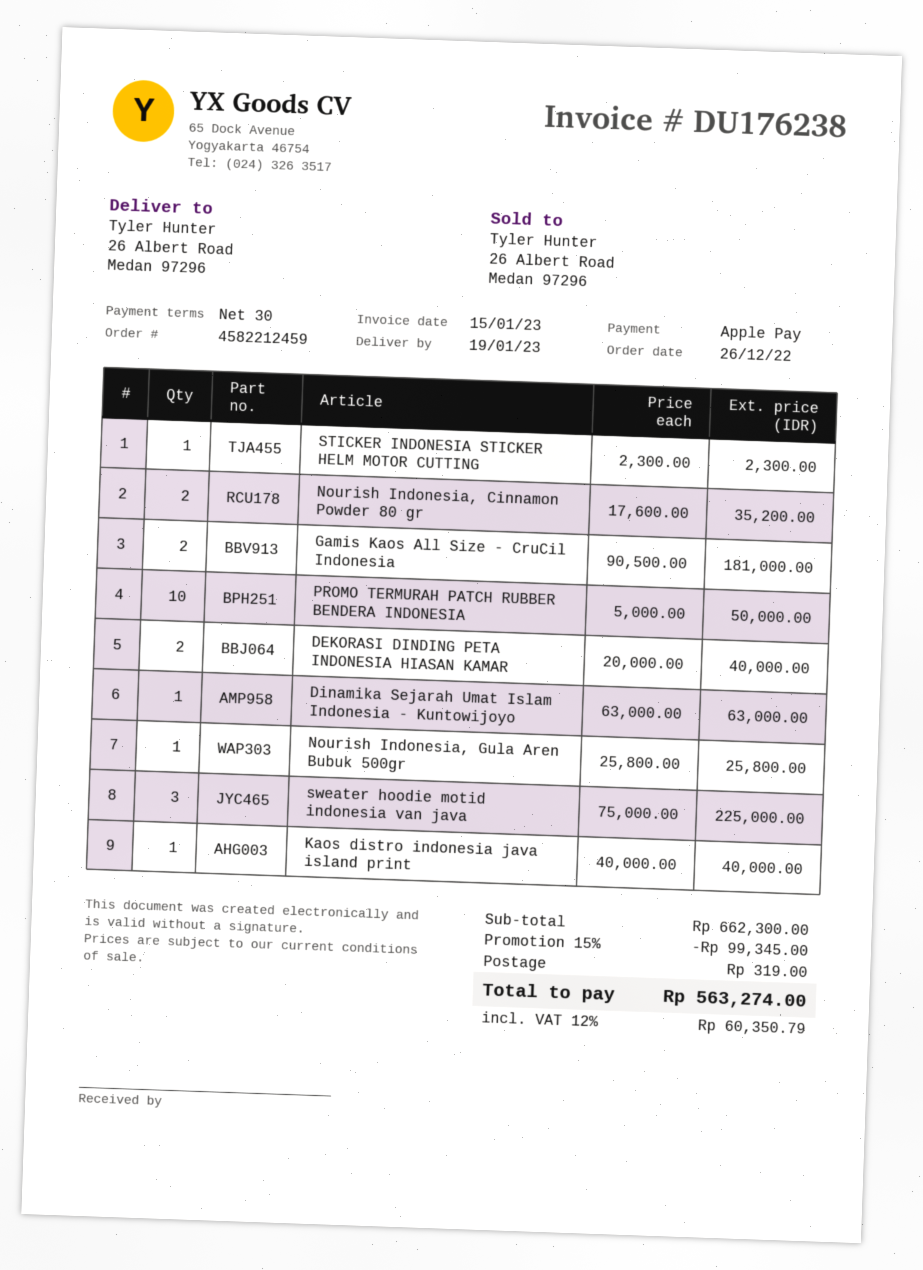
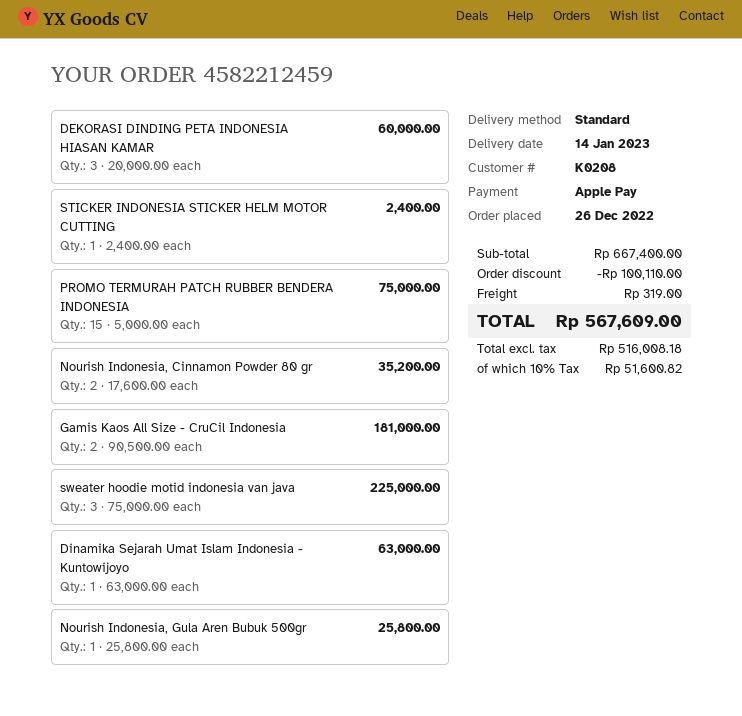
delivery date: 2023-01-19 -> 2023-01-14
STICKER INDONESIA STICKER HELM MOTOR CUTTING: 1 x 2300.00 = 2300.00 -> 1 x 2400.00 = 2400.00
PROMO TERMURAH PATCH RUBBER BENDERA INDONESIA: 10 x 5000.00 = 50000.00 -> 15 x 5000.00 = 75000.00
DEKORASI DINDING PETA INDONESIA HIASAN KAMAR: 2 x 20000.00 = 40000.00 -> 3 x 20000.00 = 60000.00
Kaos distro indonesia java island print: 1 x 40000.00 = 40000.00 -> none
subtotal: 662300.00 -> 667400.00
discount: 99345.00 -> 100110.00
tax: 12% = 60350.79 -> 10% = 51600.82
total: 563274.00 -> 567609.00

